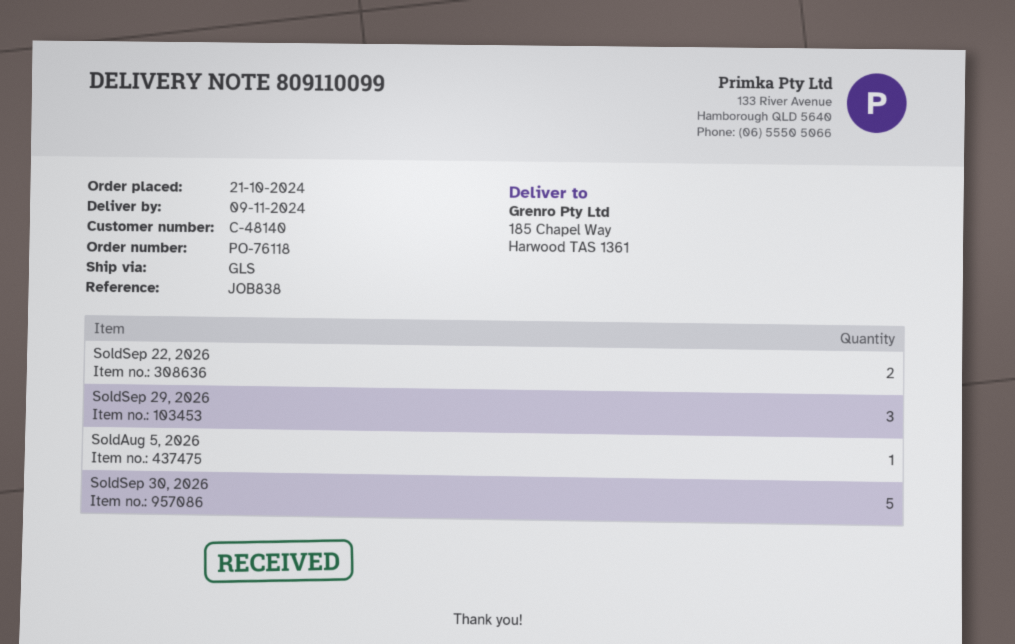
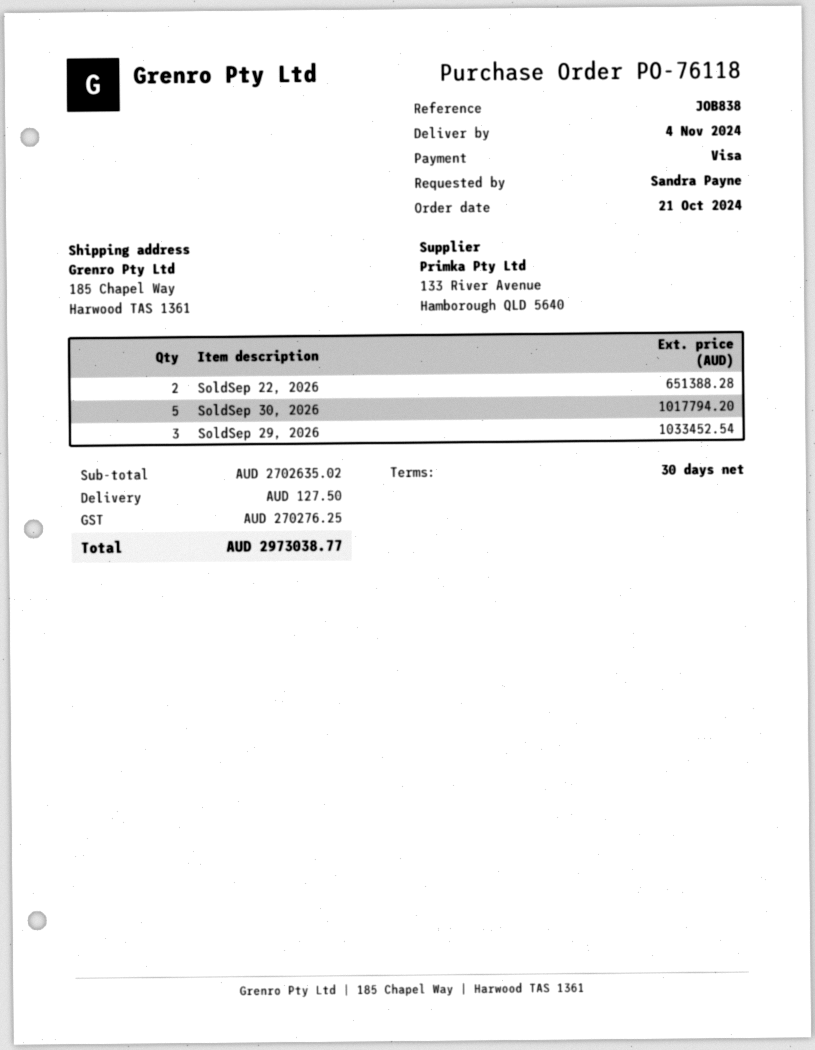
delivery date: 2024-11-09 -> 2024-11-04
SoldAug 5, 2026: 1 -> none

